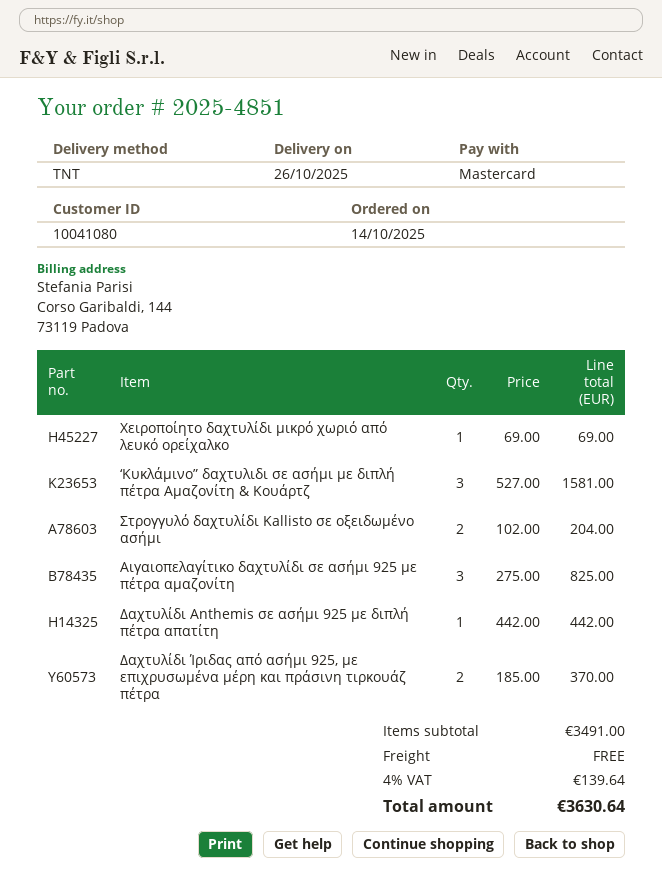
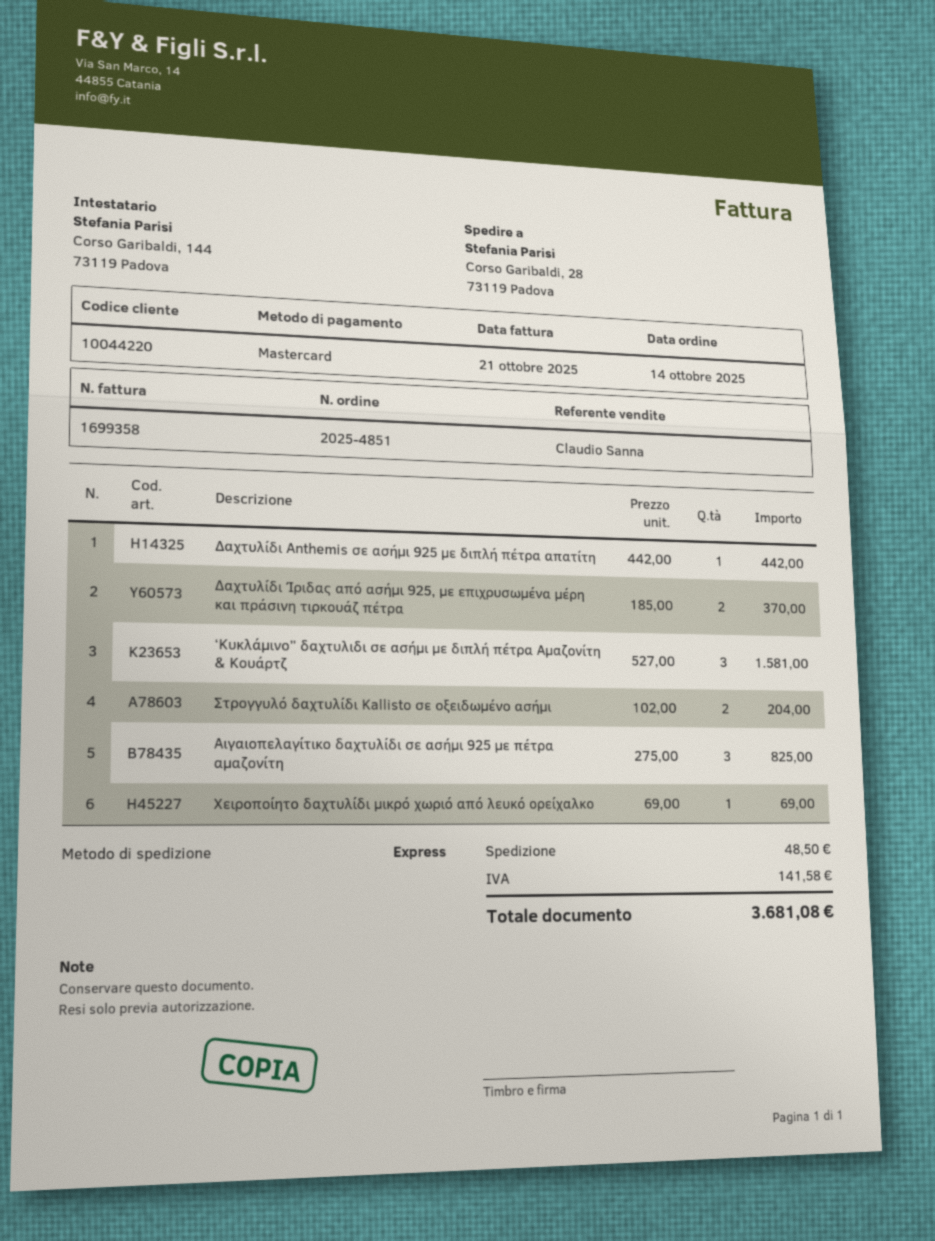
customer number: 10041080 -> 10044220
shipping method: TNT -> express
shipping: 0.00 -> 48.50
tax: 139.64 -> 141.58
total: 3630.64 -> 3681.08

